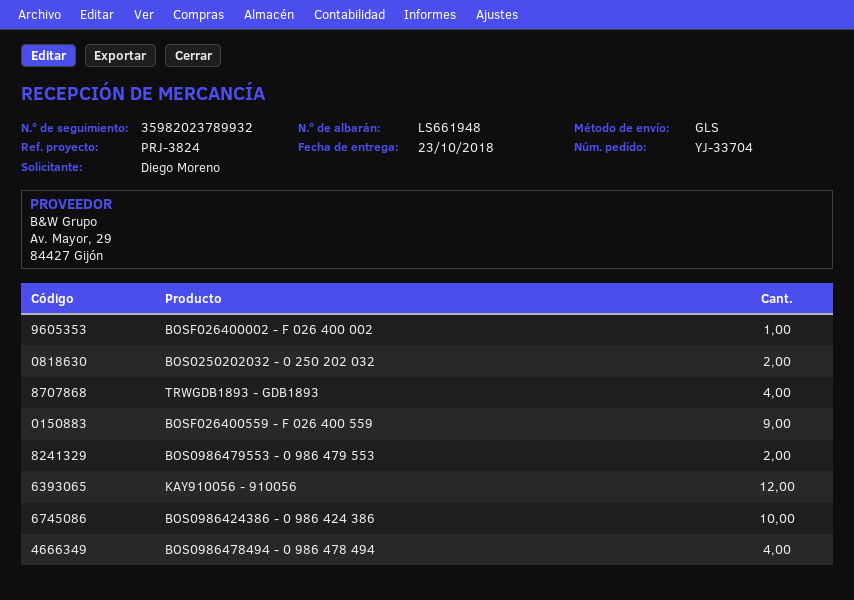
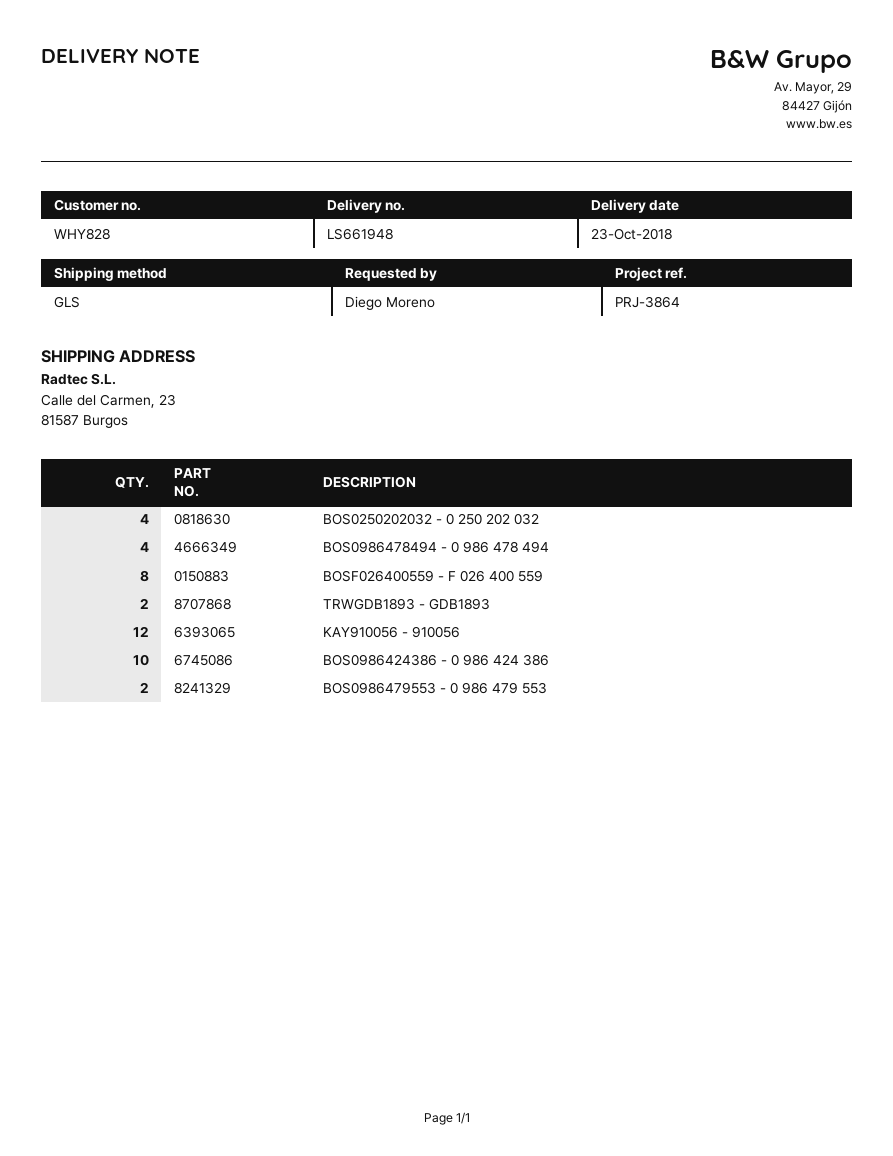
reference: PRJ-3824 -> PRJ-3864
BOSF026400002 - F 026 400 002: 1 -> none
BOS0250202032 - 0 250 202 032: 2 -> 4
TRWGDB1893 - GDB1893: 4 -> 2
BOSF026400559 - F 026 400 559: 9 -> 8

